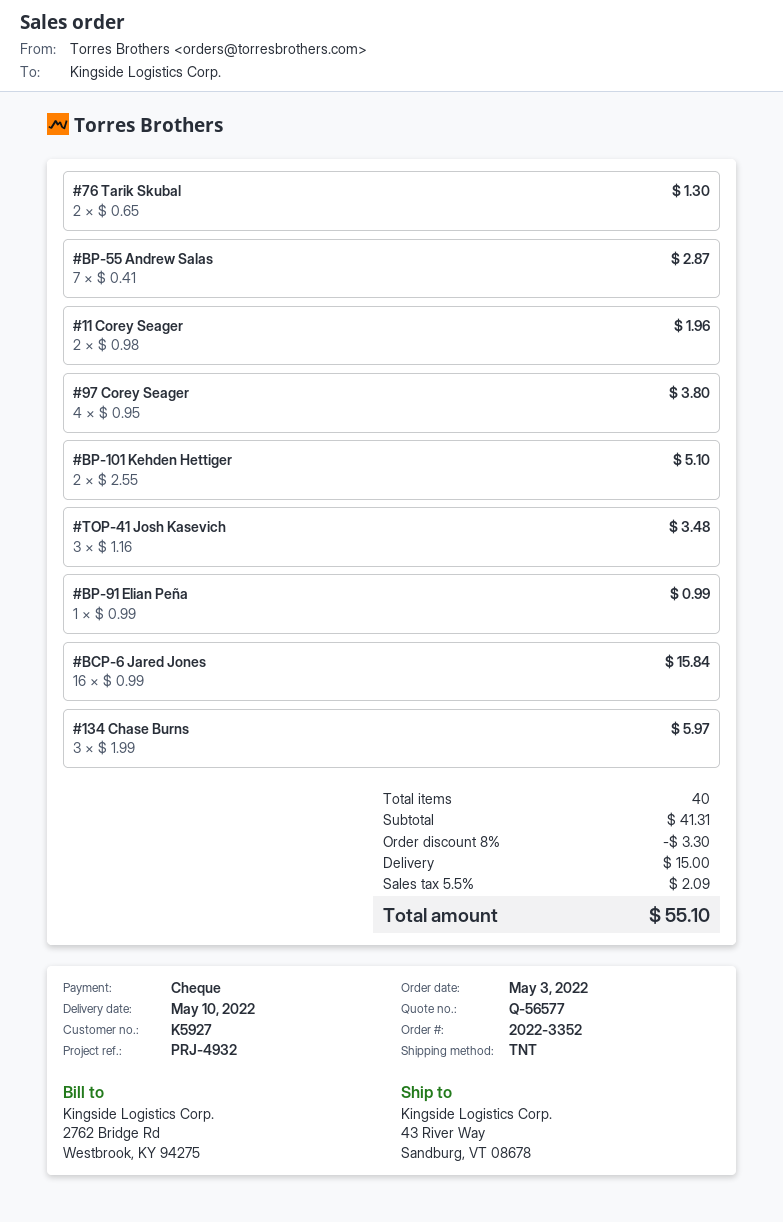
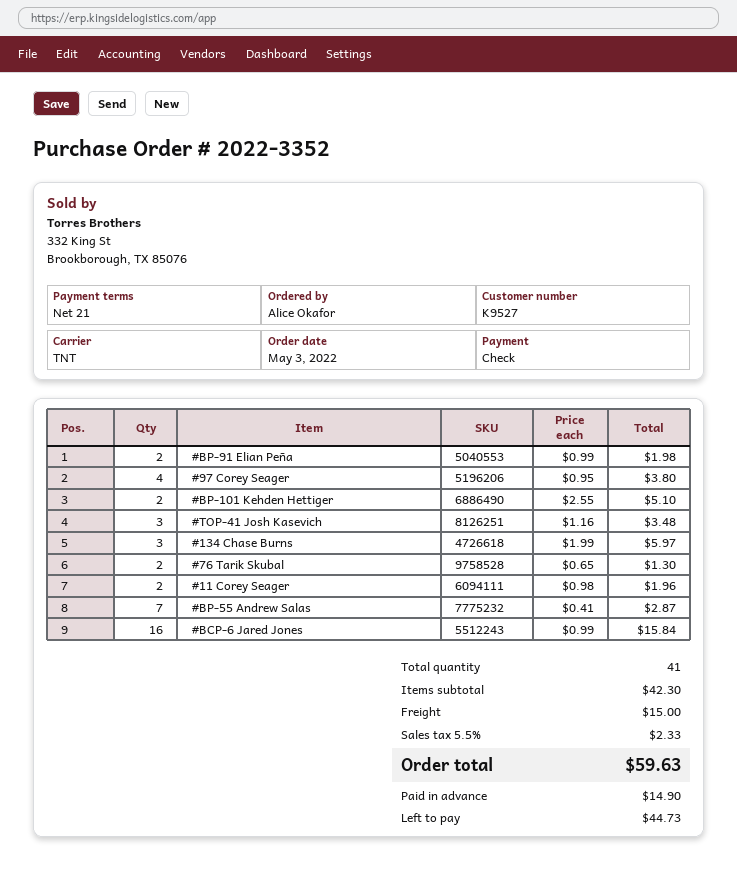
customer number: K5927 -> K9527
#BP-91 Elian Peña: 1 x 0.99 = 0.99 -> 2 x 0.99 = 1.98
total quantity: 40 -> 41
subtotal: 41.31 -> 42.30
discount: 8% = 3.30 -> none
tax: 5.5% = 2.09 -> 5.5% = 2.33
total: 55.10 -> 59.63

